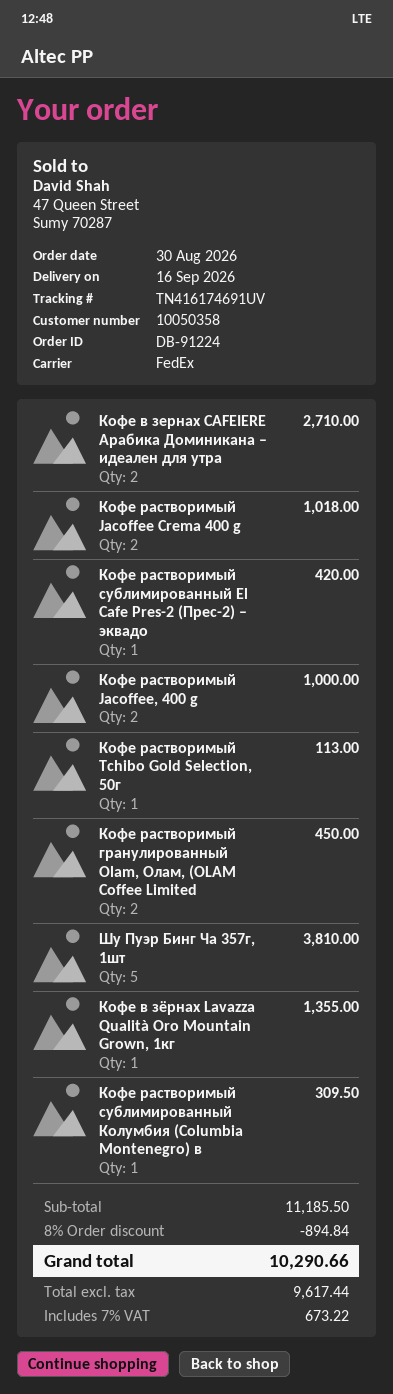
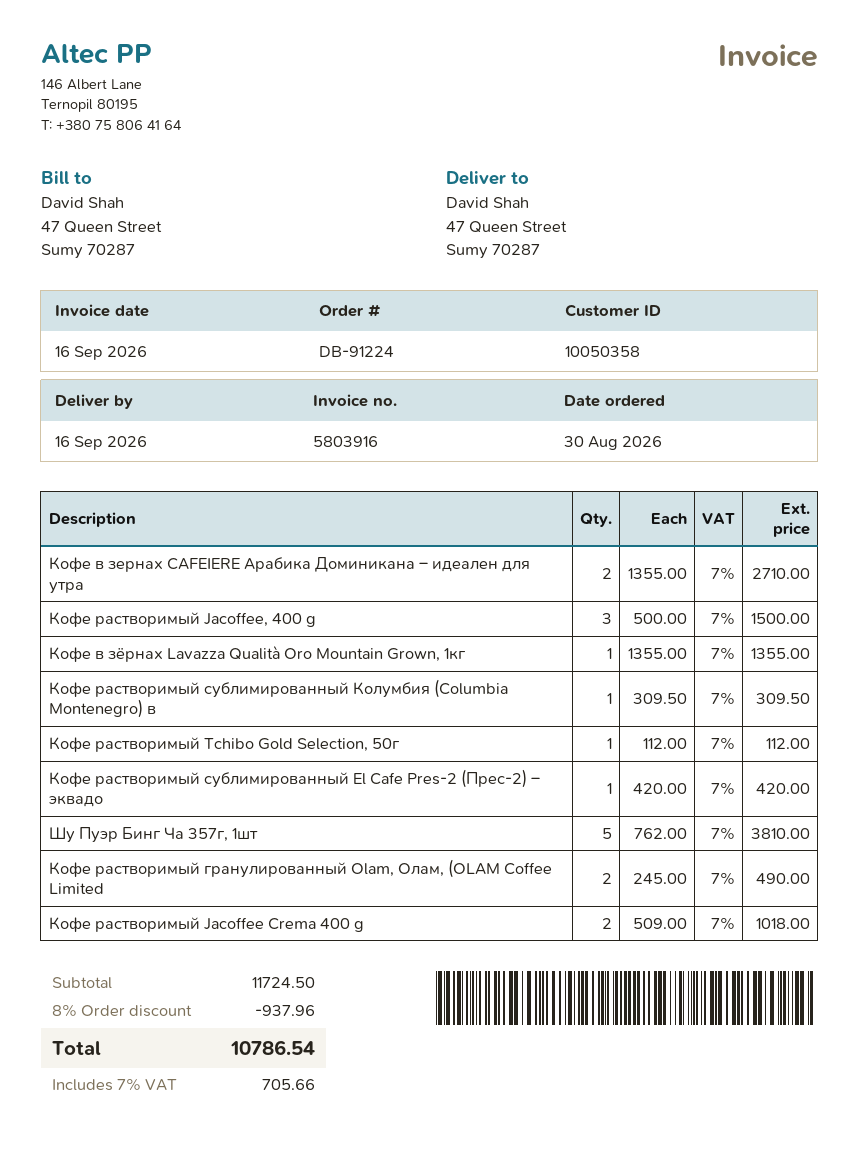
Кофе растворимый Jacoffee, 400 g: 2 for 1000.00 -> 3 for 1500.00
Кофе растворимый Tchibo Gold Selection, 50г: 1 for 113.00 -> 1 for 112.00
Кофе растворимый гранулированный Olam, Олам, (OLAM Coffee Limited: 2 for 450.00 -> 2 for 490.00
subtotal: 11185.50 -> 11724.50
discount: 8% = 894.84 -> 8% = 937.96
tax: 7% = 673.22 -> 7% = 705.66
total: 10290.66 -> 10786.54

